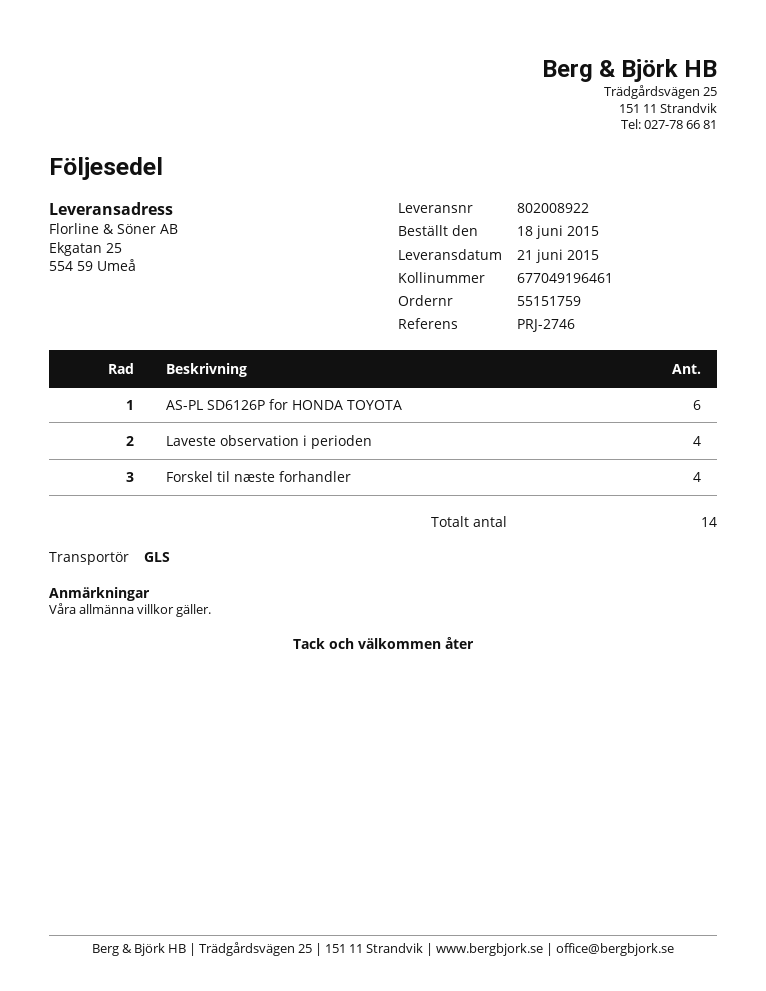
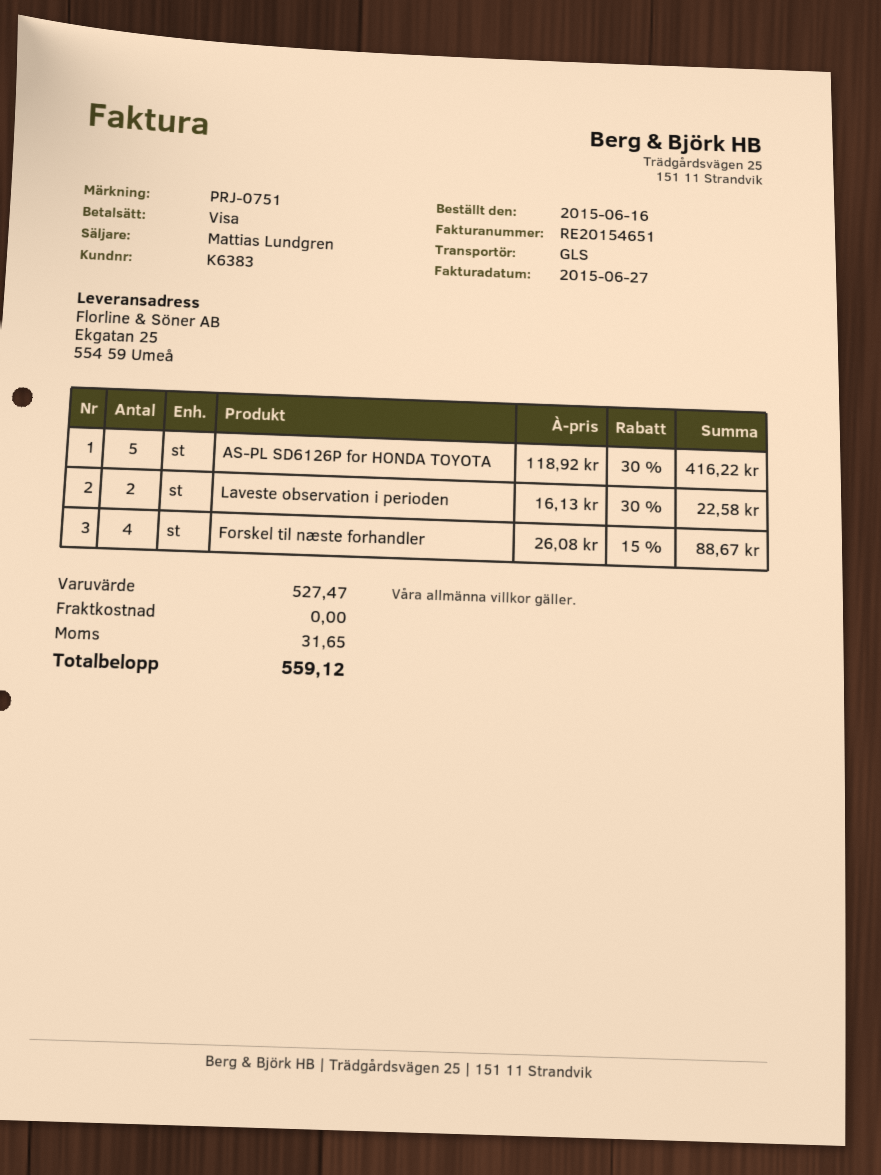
order date: 2015-06-18 -> 2015-06-16
reference: PRJ-2746 -> PRJ-0751
AS-PL SD6126P for HONDA TOYOTA: 6 -> 5
Laveste observation i perioden: 4 -> 2

